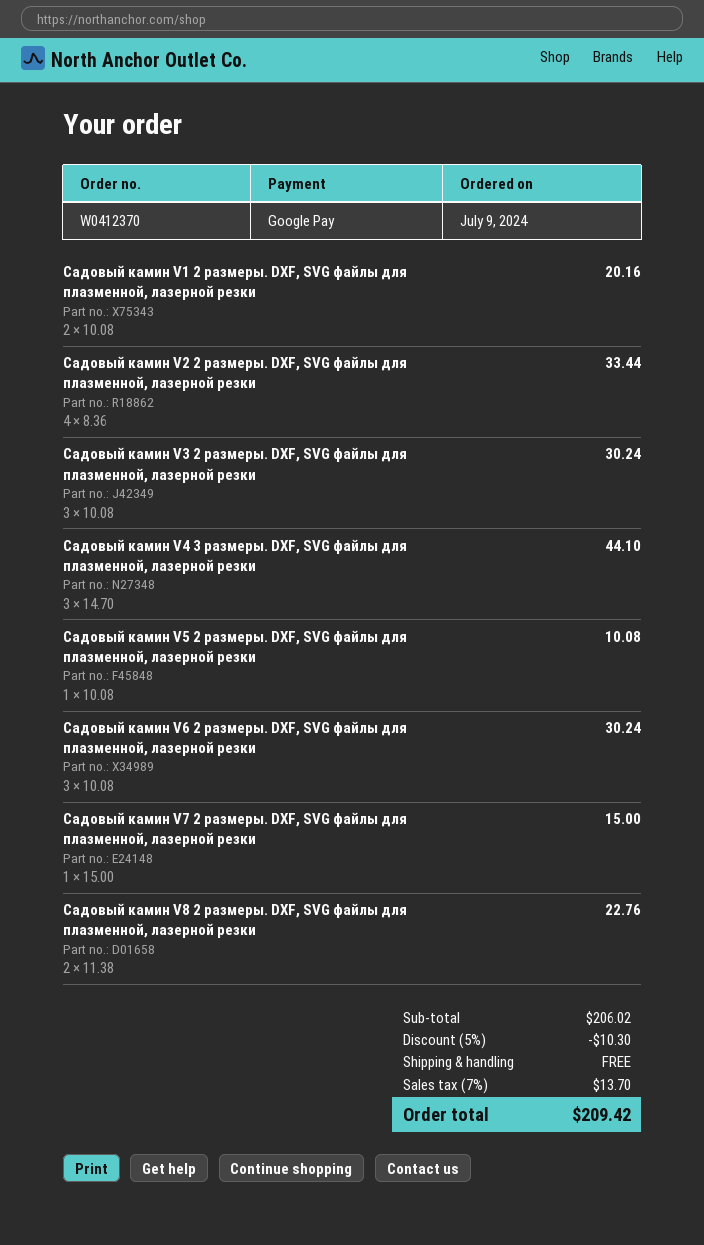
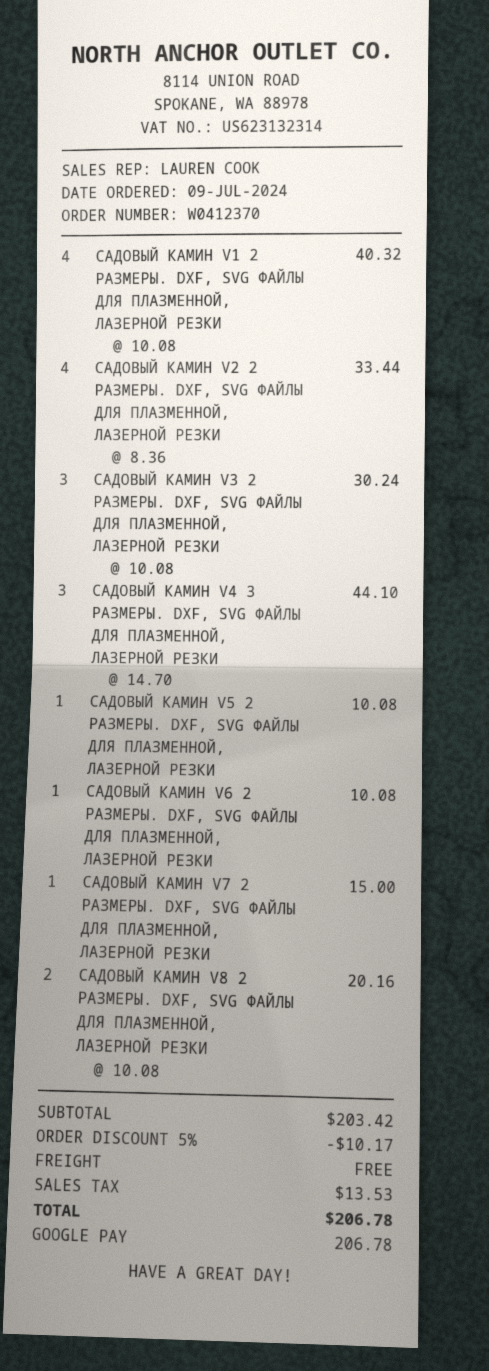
Садовый камин V1 2 размеры. DXF, SVG файлы для плазменной, лазерной резки: 2 x 10.08 = 20.16 -> 4 x 10.08 = 40.32
Садовый камин V6 2 размеры. DXF, SVG файлы для плазменной, лазерной резки: 3 x 10.08 = 30.24 -> 1 x 10.08 = 10.08
Садовый камин V8 2 размеры. DXF, SVG файлы для плазменной, лазерной резки: 2 x 11.38 = 22.76 -> 2 x 10.08 = 20.16
subtotal: 206.02 -> 203.42
discount: 5% = 10.30 -> 5% = 10.17
tax: 13.70 -> 13.53
total: 209.42 -> 206.78

